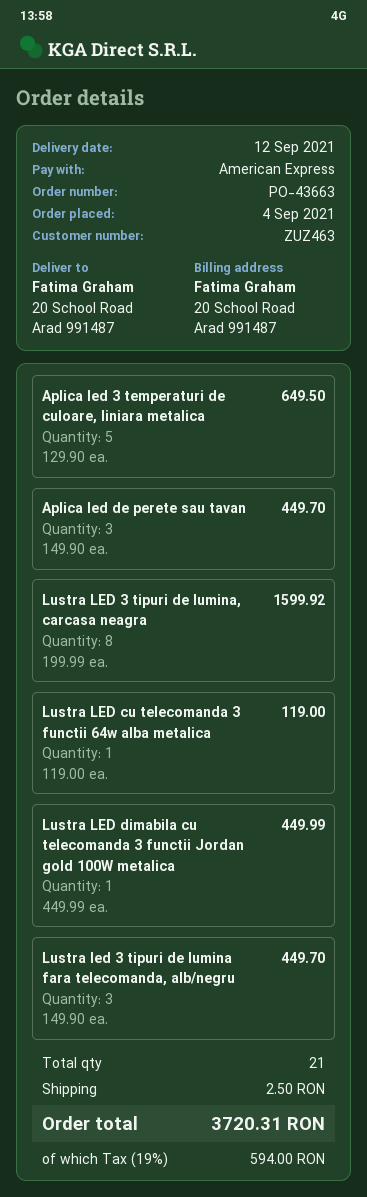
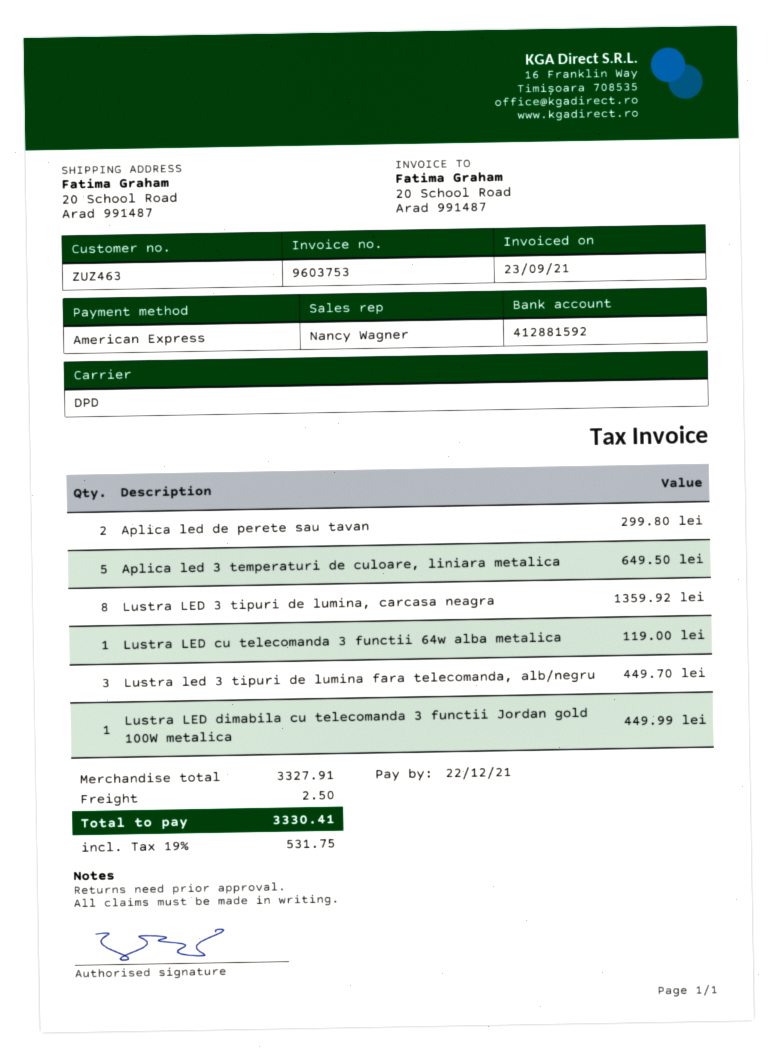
Aplica led de perete sau tavan: 3 for 449.70 -> 2 for 299.80
Lustra LED 3 tipuri de lumina, carcasa neagra: 8 for 1599.92 -> 8 for 1359.92
tax: 19% = 594.00 -> 19% = 531.75
total: 3720.31 -> 3330.41

